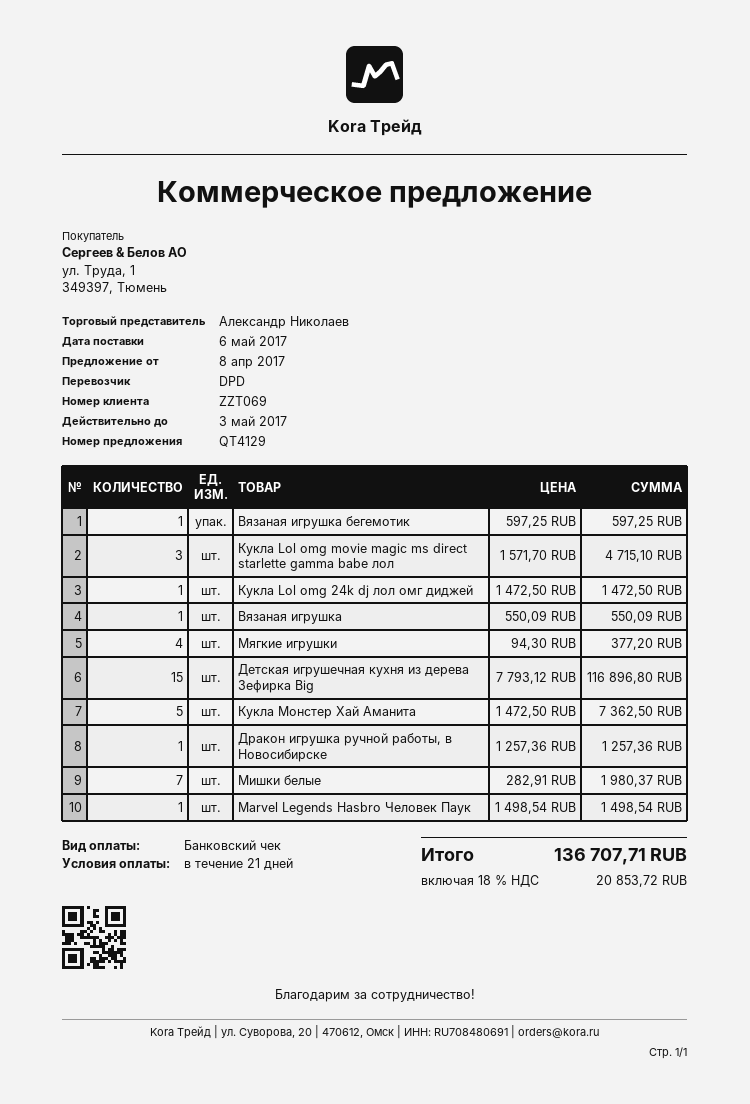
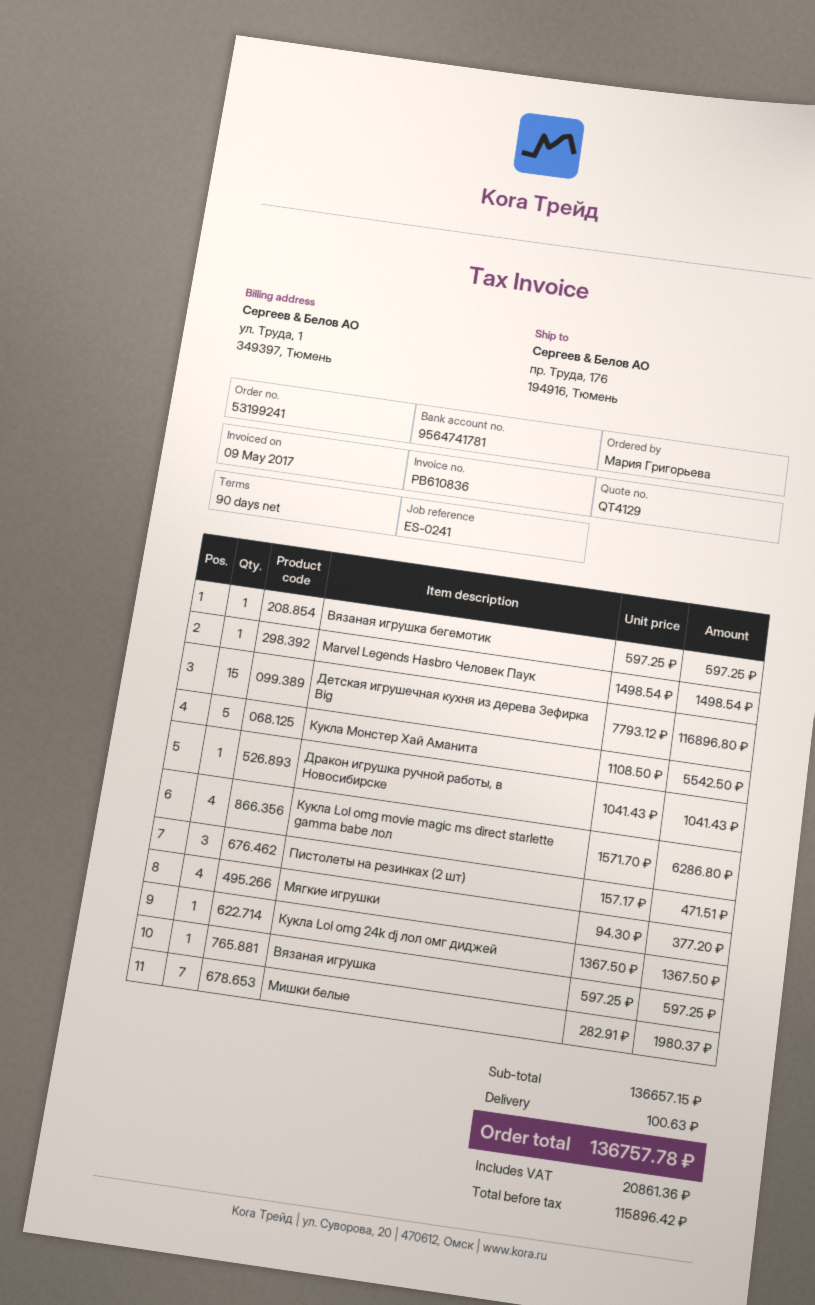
payment terms: 21 days -> 90 days
Кукла Lol omg movie magic ms direct starlette gamma babe лол: 3 x 1571.70 = 4715.10 -> 4 x 1571.70 = 6286.80
Кукла Lol omg 24k dj лол омг диджей: 1 x 1472.50 = 1472.50 -> 1 x 1367.50 = 1367.50
Вязаная игрушка: 1 x 550.09 = 550.09 -> 1 x 597.25 = 597.25
Кукла Монстер Хай Аманита: 5 x 1472.50 = 7362.50 -> 5 x 1108.50 = 5542.50
Дракон игрушка ручной работы, в Новосибирске: 1 x 1257.36 = 1257.36 -> 1 x 1041.43 = 1041.43
Пистолеты на резинках (2 шт): none -> 3 x 157.17 = 471.51
shipping: none -> 100.63
tax: 20853.72 -> 20861.36
total: 136707.71 -> 136757.78

